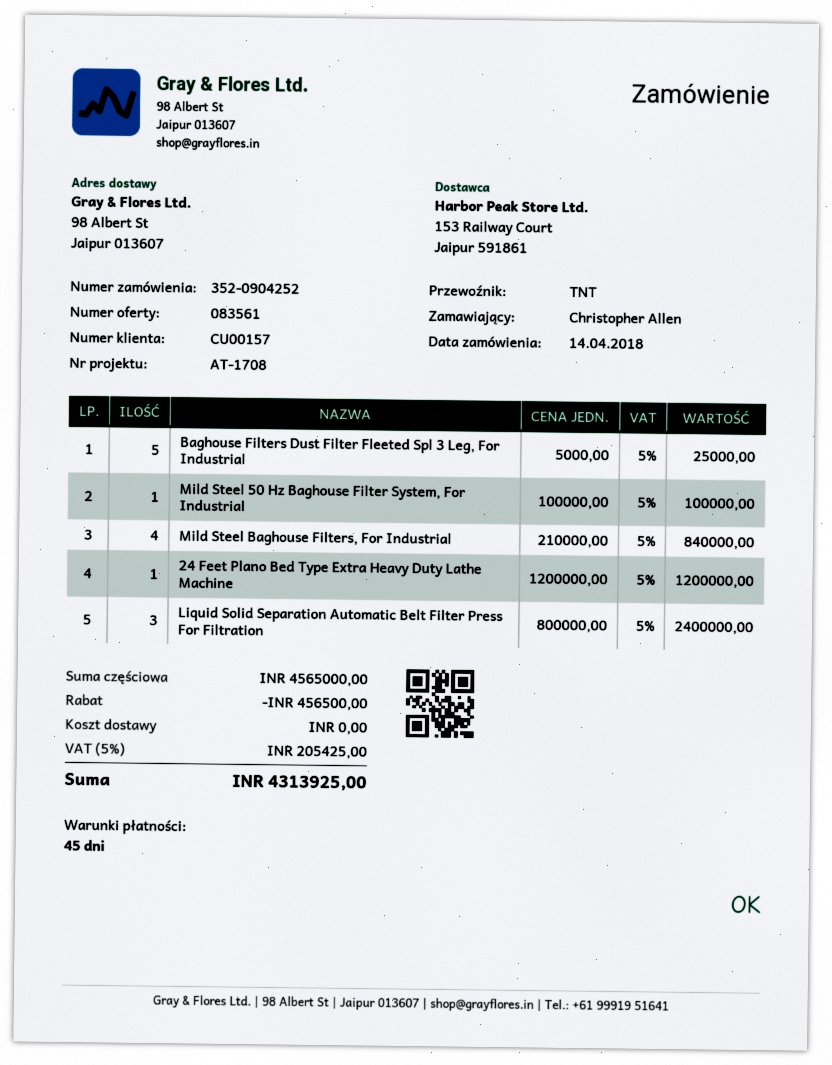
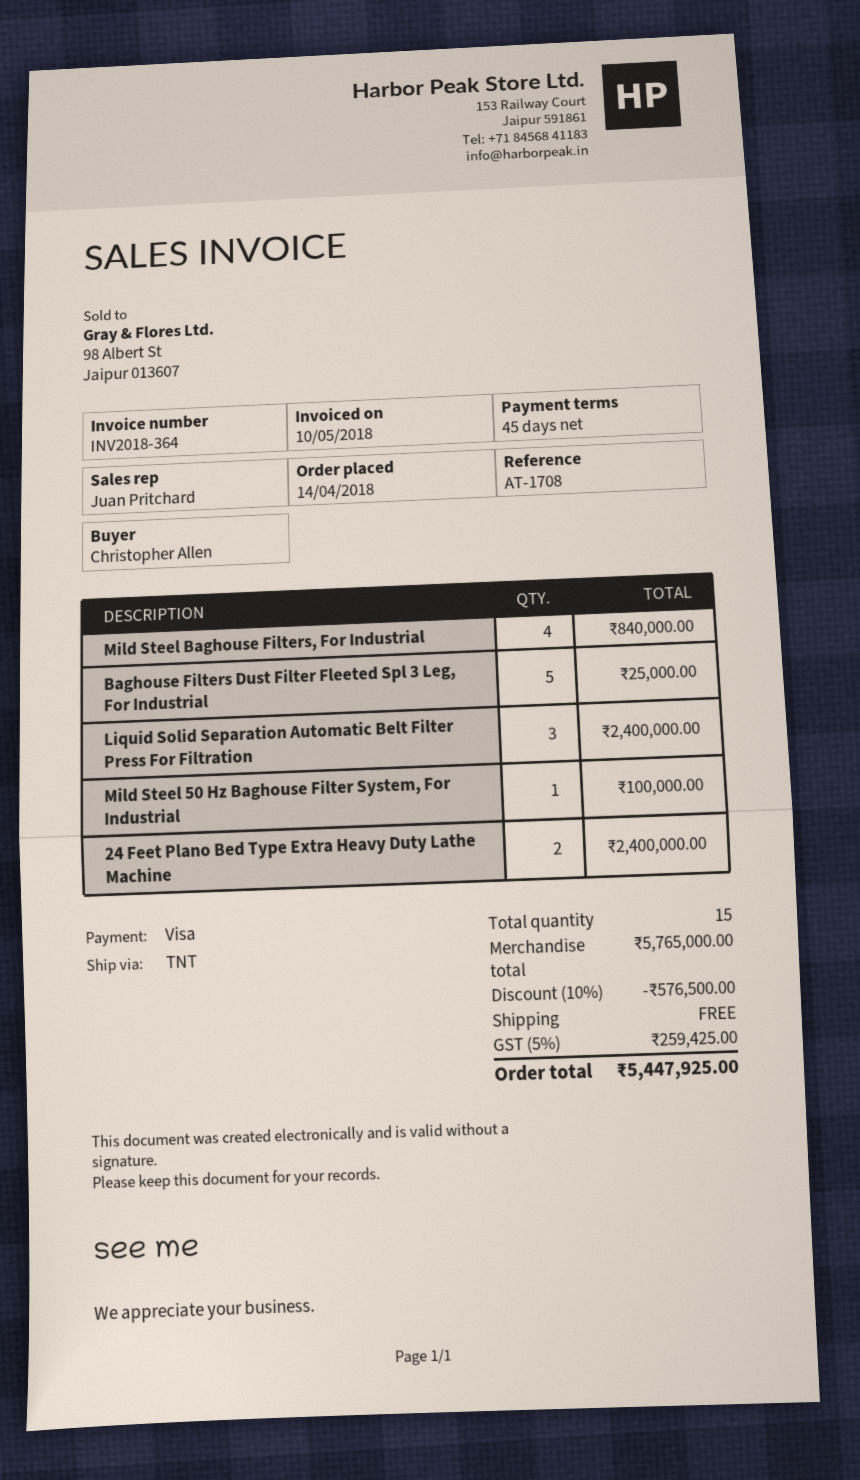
24 Feet Plano Bed Type Extra Heavy Duty Lathe Machine: 1 for 1200000.00 -> 2 for 2400000.00
subtotal: 4565000.00 -> 5765000.00
discount: 456500.00 -> 576500.00
tax: 5% = 205425.00 -> 5% = 259425.00
total: 4313925.00 -> 5447925.00

